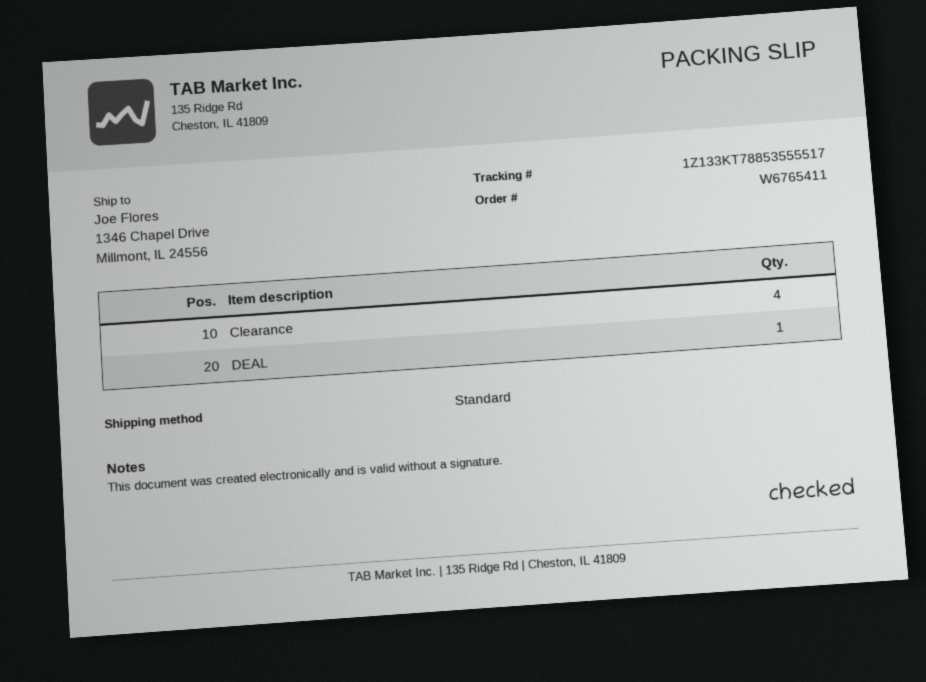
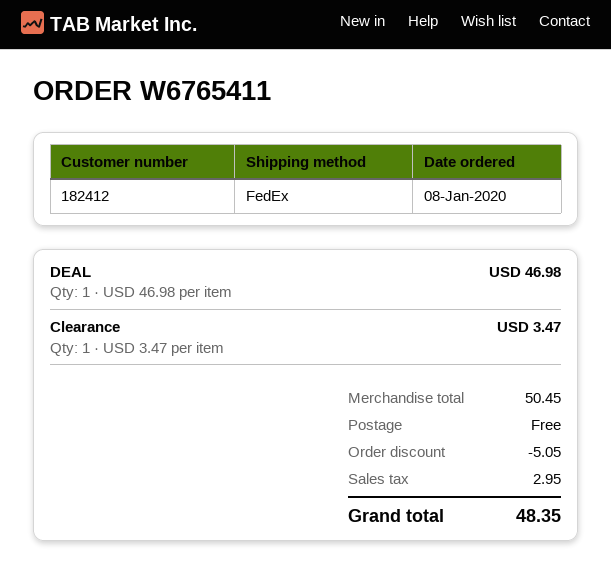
shipping method: standard -> FedEx
Clearance: 4 -> 1

